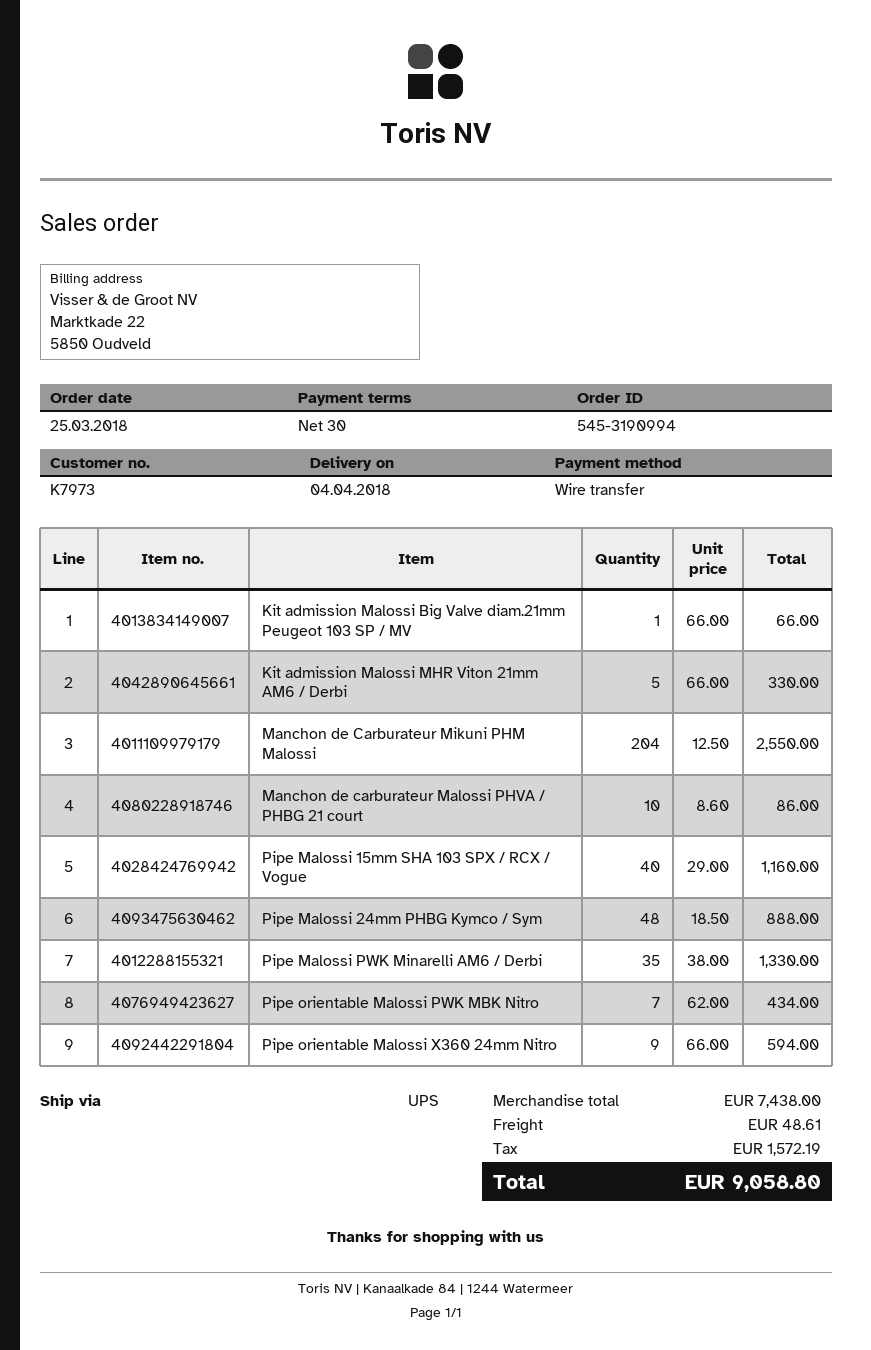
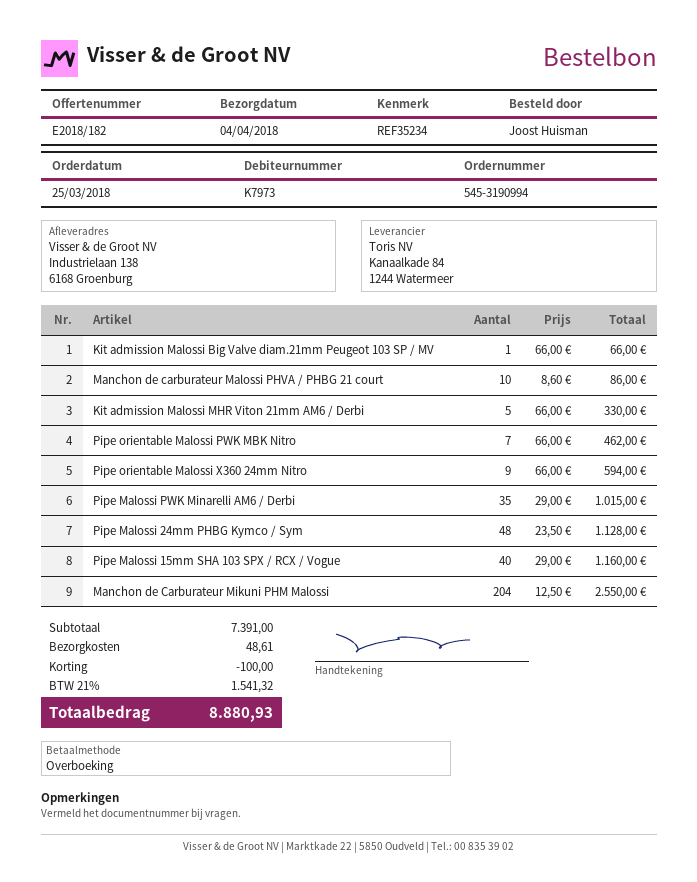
Pipe Malossi 24mm PHBG Kymco / Sym: 48 x 18.50 = 888.00 -> 48 x 23.50 = 1128.00
Pipe Malossi PWK Minarelli AM6 / Derbi: 35 x 38.00 = 1330.00 -> 35 x 29.00 = 1015.00
Pipe orientable Malossi PWK MBK Nitro: 7 x 62.00 = 434.00 -> 7 x 66.00 = 462.00
subtotal: 7438.00 -> 7391.00
discount: none -> 100.00
tax: 1572.19 -> 1541.32
total: 9058.80 -> 8880.93

